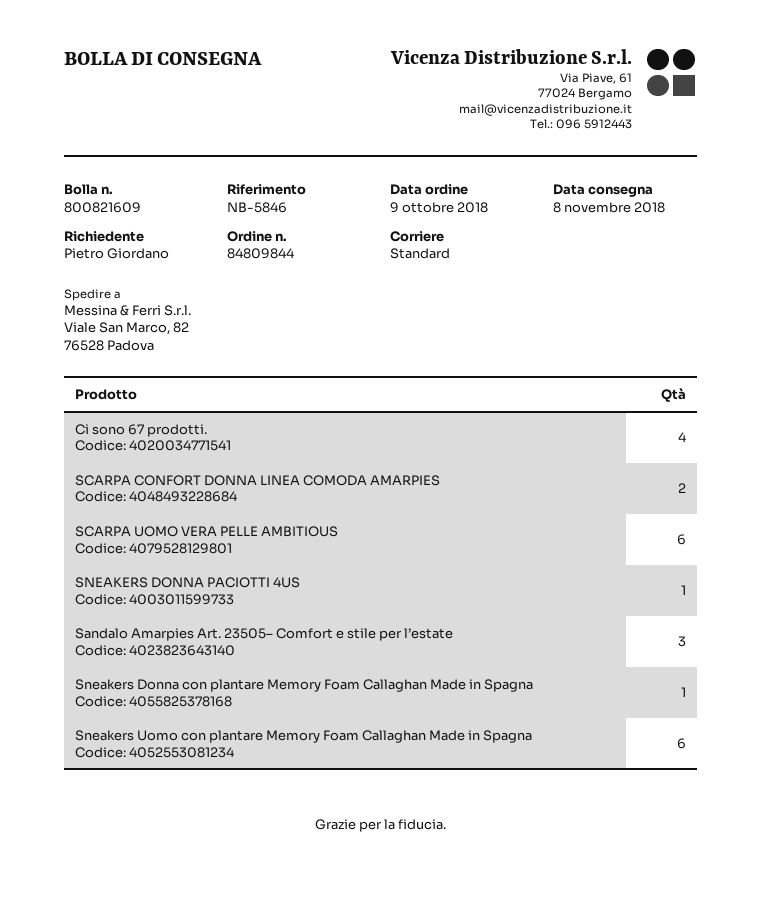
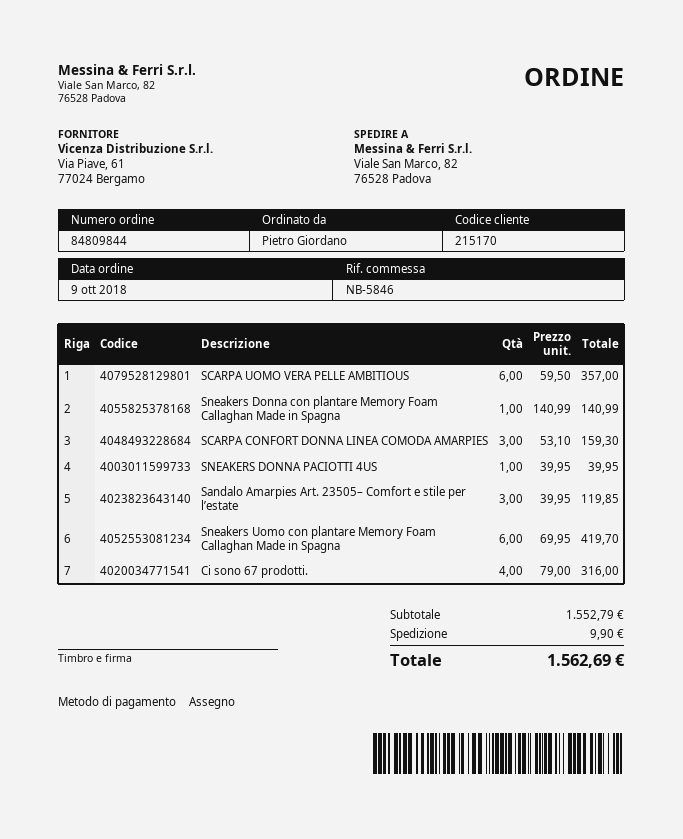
SCARPA CONFORT DONNA LINEA COMODA AMARPIES: 2 -> 3

